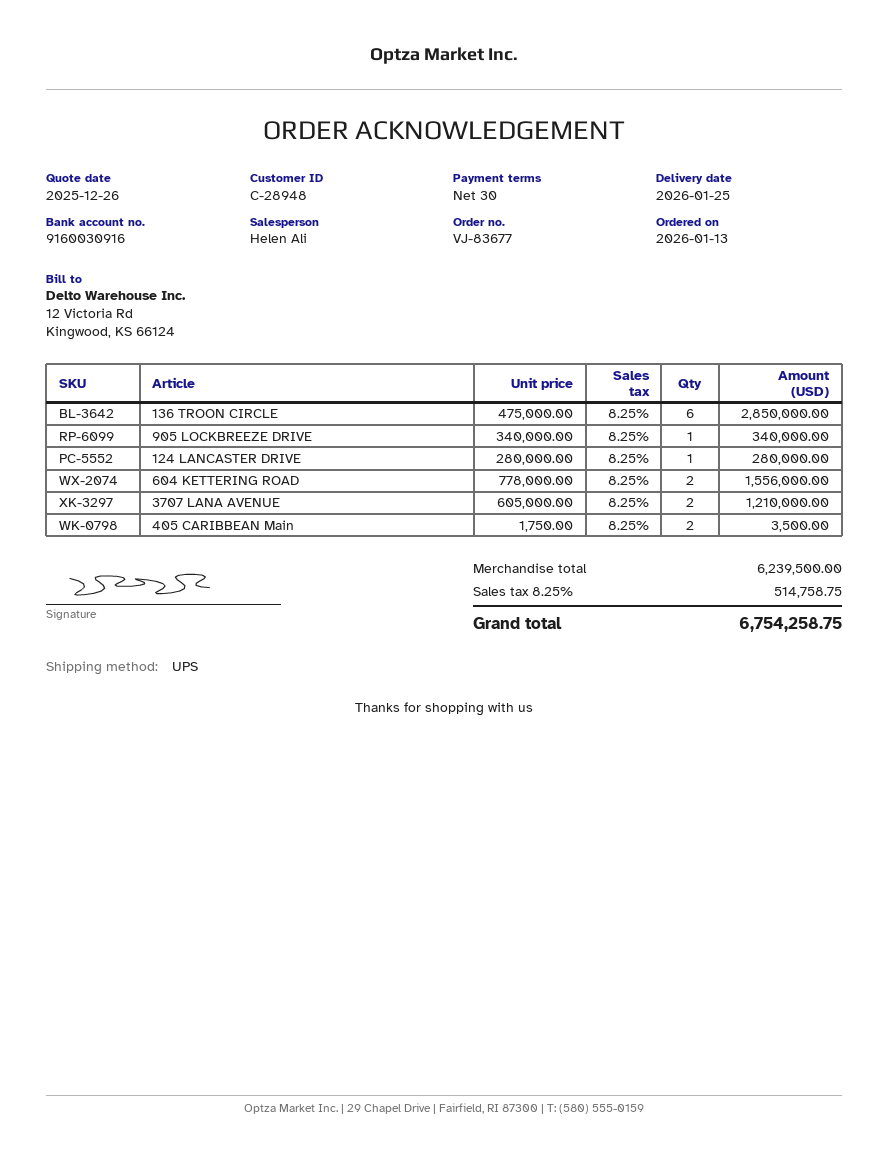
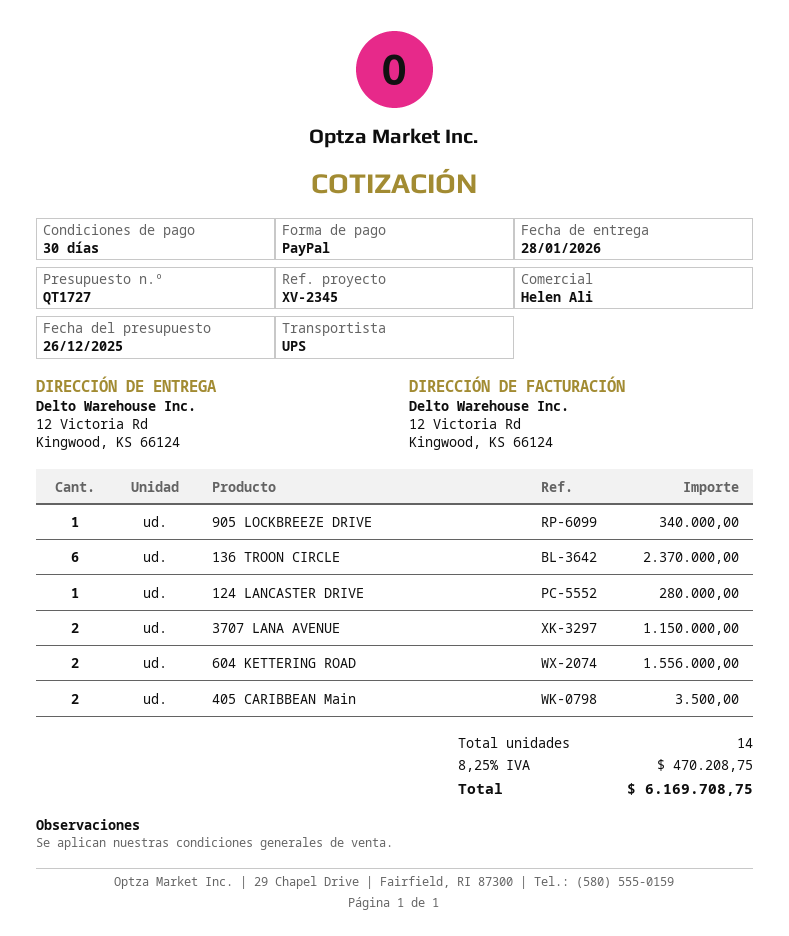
delivery date: 2026-01-25 -> 2026-01-28
136 TROON CIRCLE: 6 for 2850000.00 -> 6 for 2370000.00
3707 LANA AVENUE: 2 for 1210000.00 -> 2 for 1150000.00
tax: 8.25% = 514758.75 -> 8.25% = 470208.75
total: 6754258.75 -> 6169708.75

